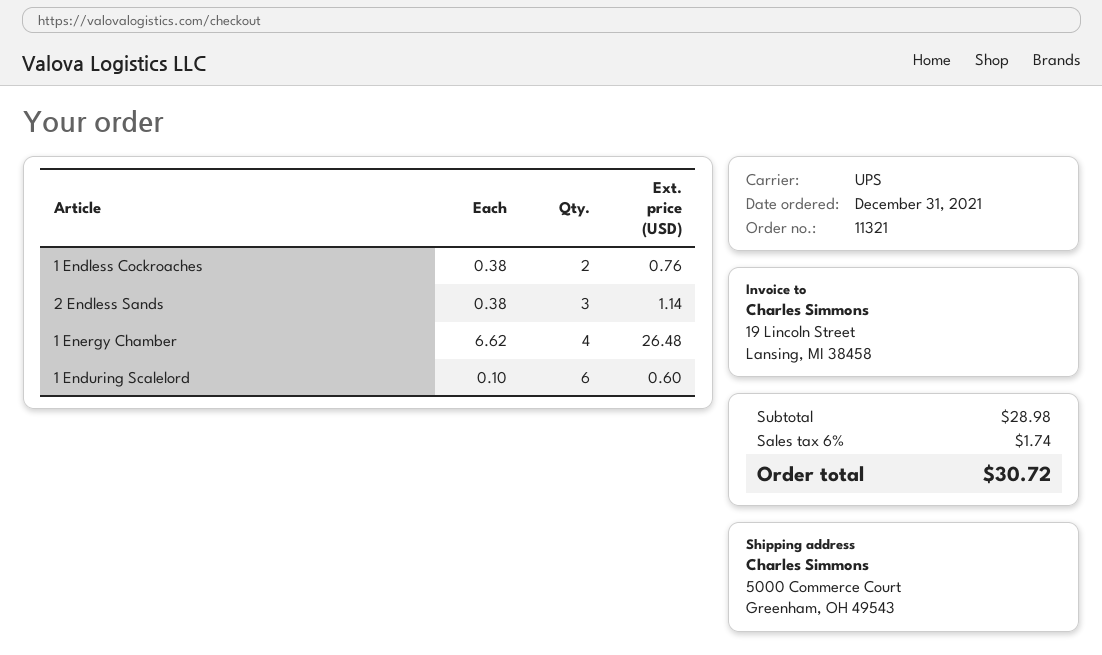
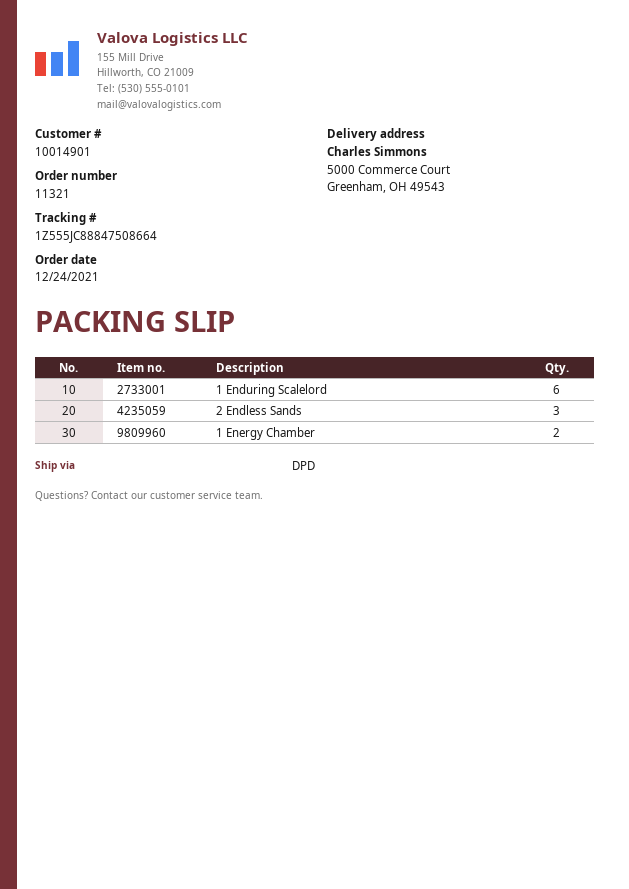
order date: 2021-12-31 -> 2021-12-24
shipping method: UPS -> DPD
1 Endless Cockroaches: 2 -> none
1 Energy Chamber: 4 -> 2

